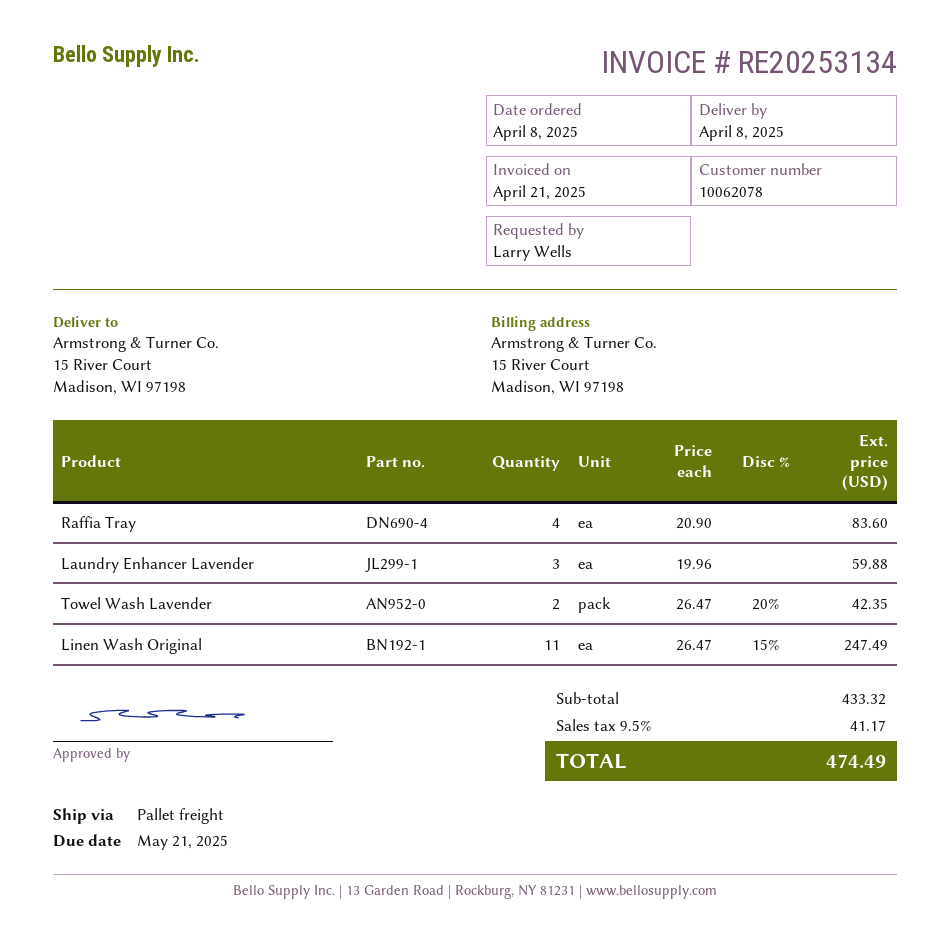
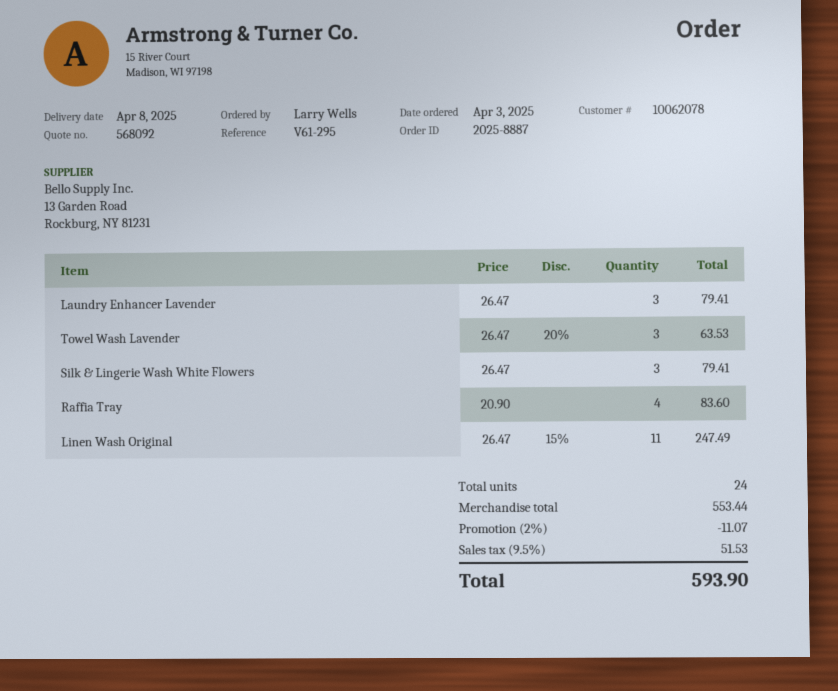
order date: 2025-04-08 -> 2025-04-03
Laundry Enhancer Lavender: 3 x 19.96 = 59.88 -> 3 x 26.47 = 79.41
Towel Wash Lavender: 2 x 26.47 - 20% = 42.35 -> 3 x 26.47 - 20% = 63.53
Silk & Lingerie Wash White Flowers: none -> 3 x 26.47 = 79.41
subtotal: 433.32 -> 553.44
discount: none -> 2% = 11.07
tax: 9.5% = 41.17 -> 9.5% = 51.53
total: 474.49 -> 593.90

